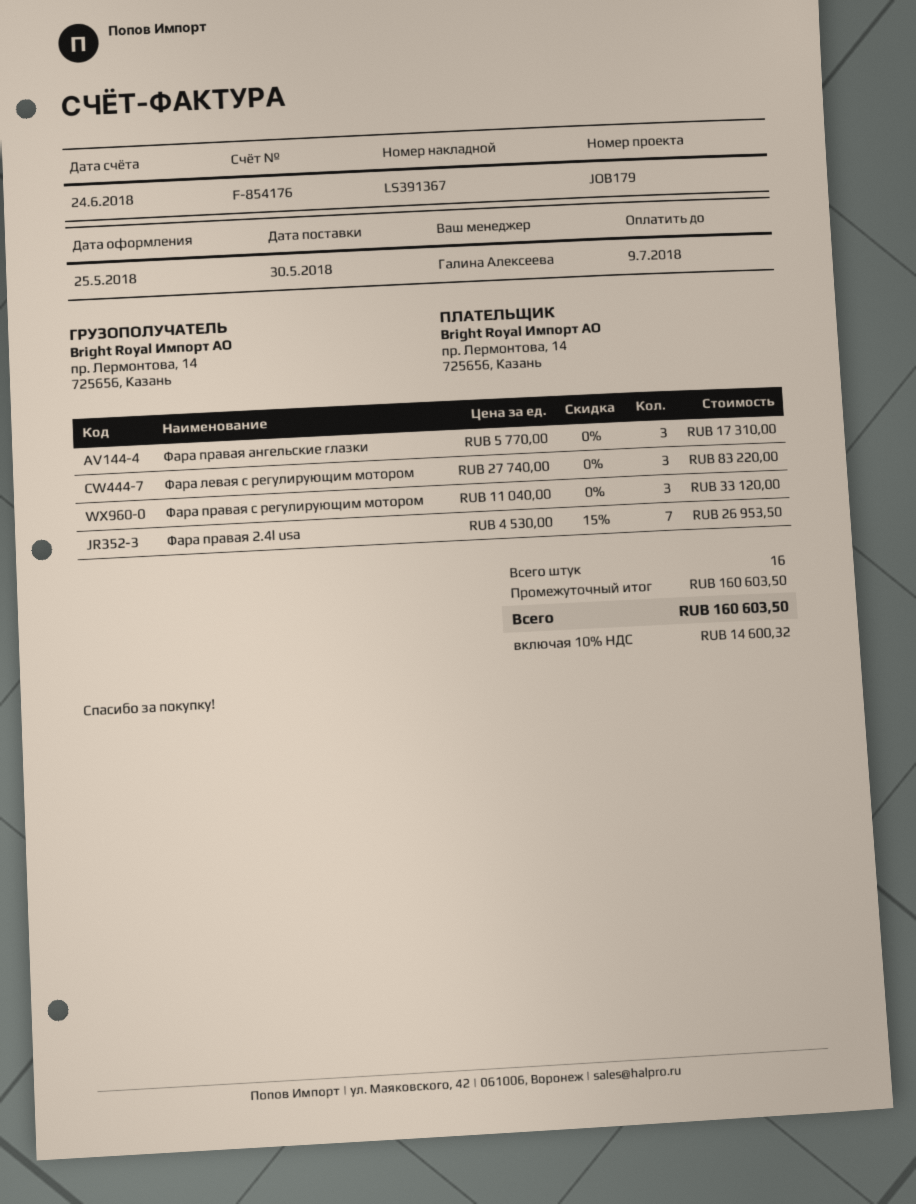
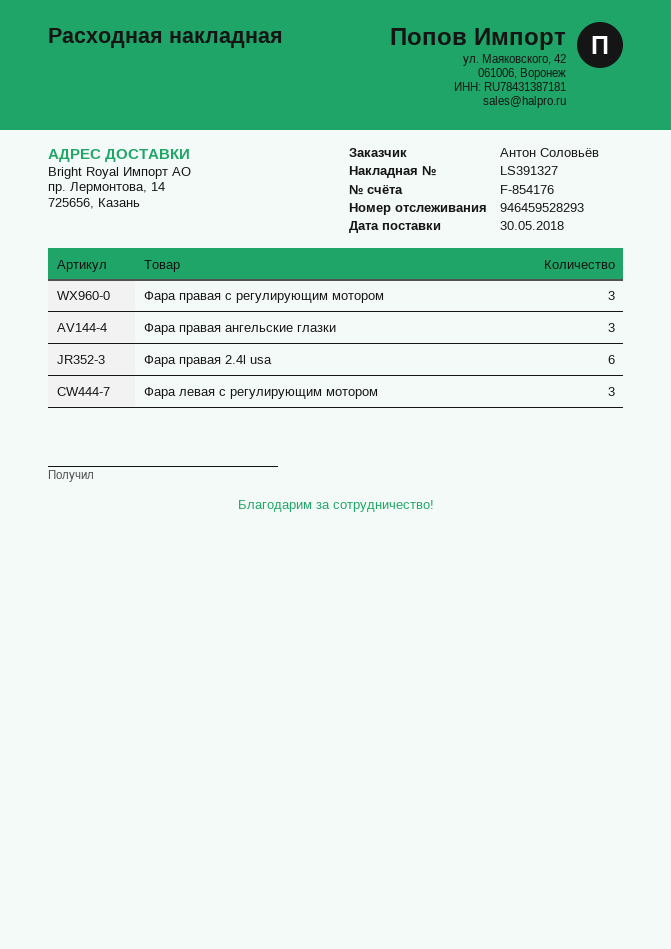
delivery note number: LS391367 -> LS391327
Фара правая 2.4l usa: 7 -> 6

